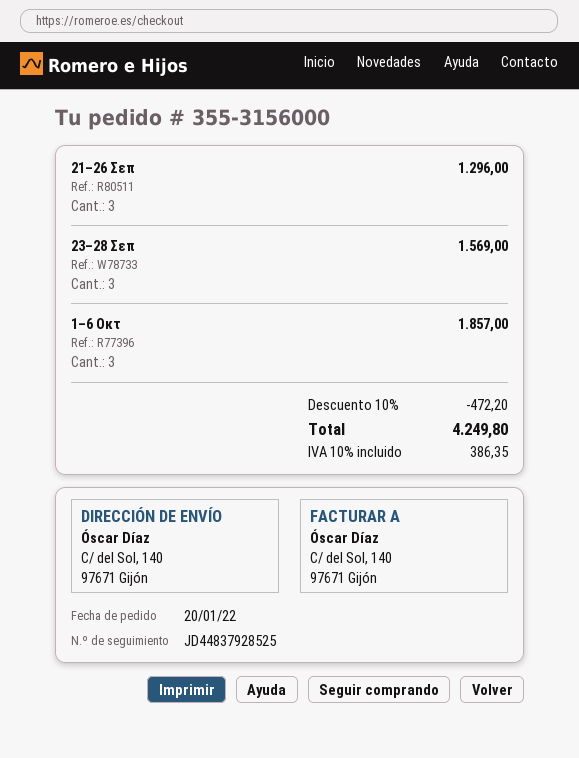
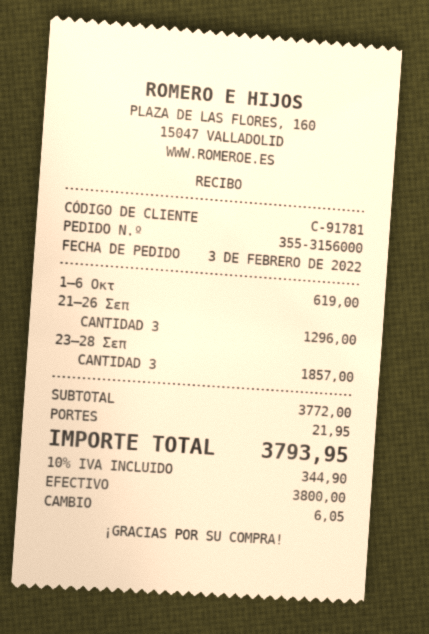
order date: 2022-01-20 -> 2022-02-03
23–28 Σεπ: 3 for 1569.00 -> 3 for 1857.00
1–6 Οκτ: 3 for 1857.00 -> 1 for 619.00
discount: 10% = 472.20 -> none
shipping: none -> 21.95
tax: 10% = 386.35 -> 10% = 344.90
total: 4249.80 -> 3793.95

